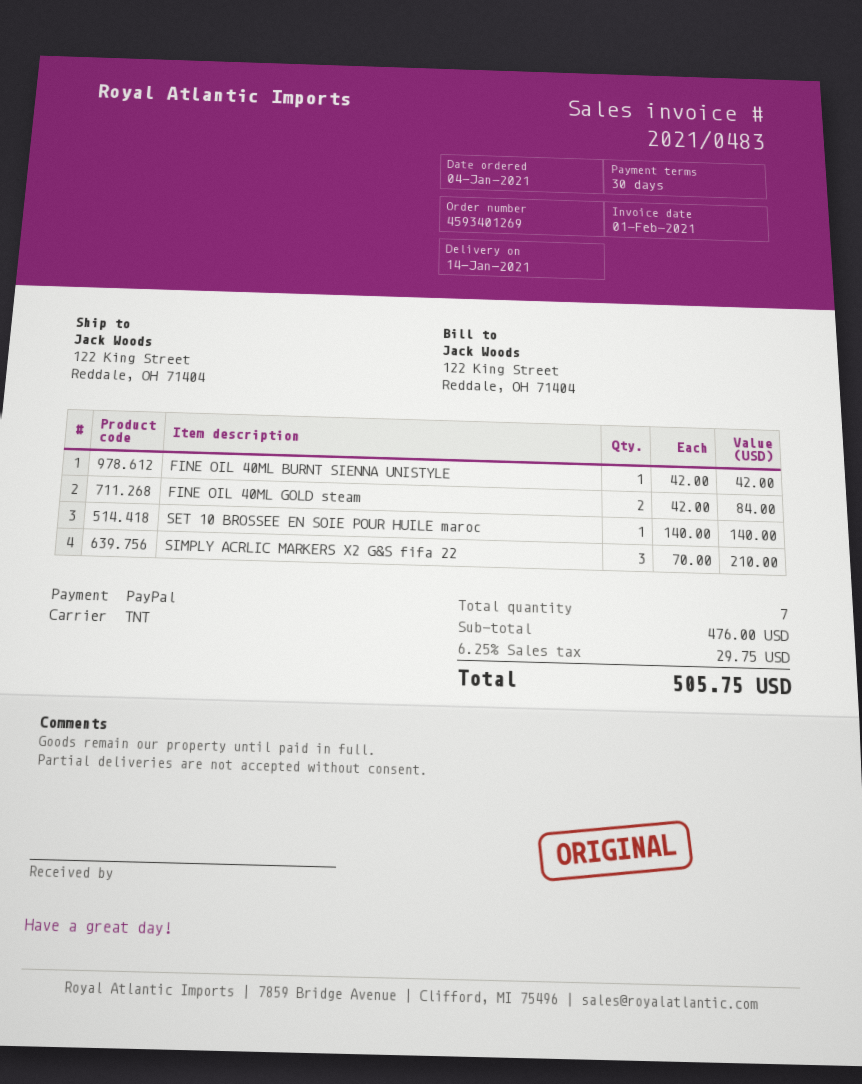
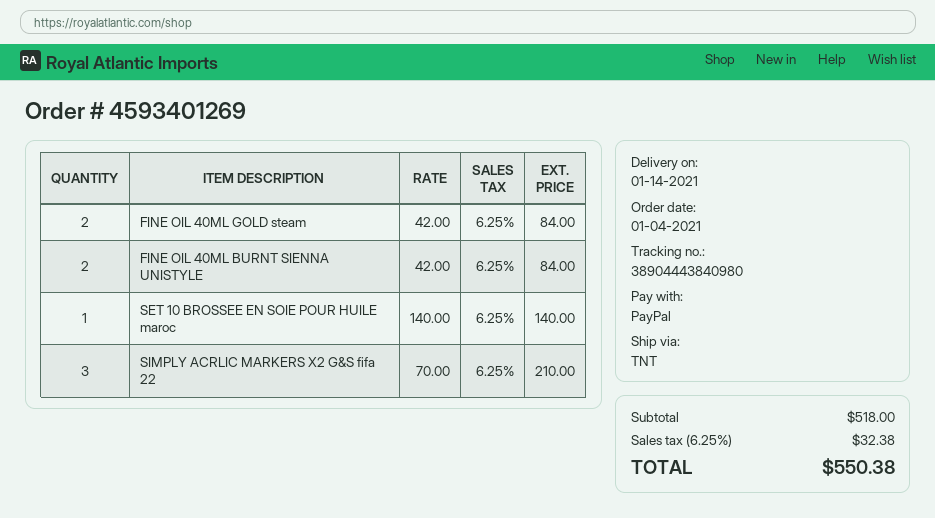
FINE OIL 40ML BURNT SIENNA UNISTYLE: 1 x 42.00 = 42.00 -> 2 x 42.00 = 84.00
subtotal: 476.00 -> 518.00
tax: 6.25% = 29.75 -> 6.25% = 32.38
total: 505.75 -> 550.38

